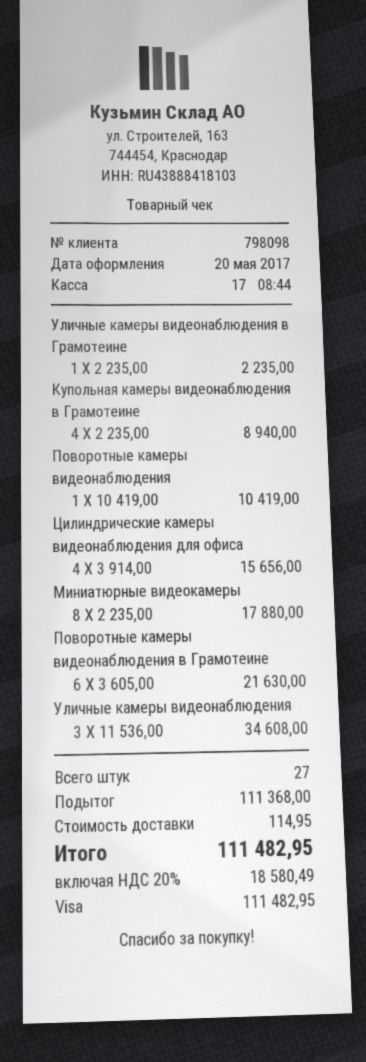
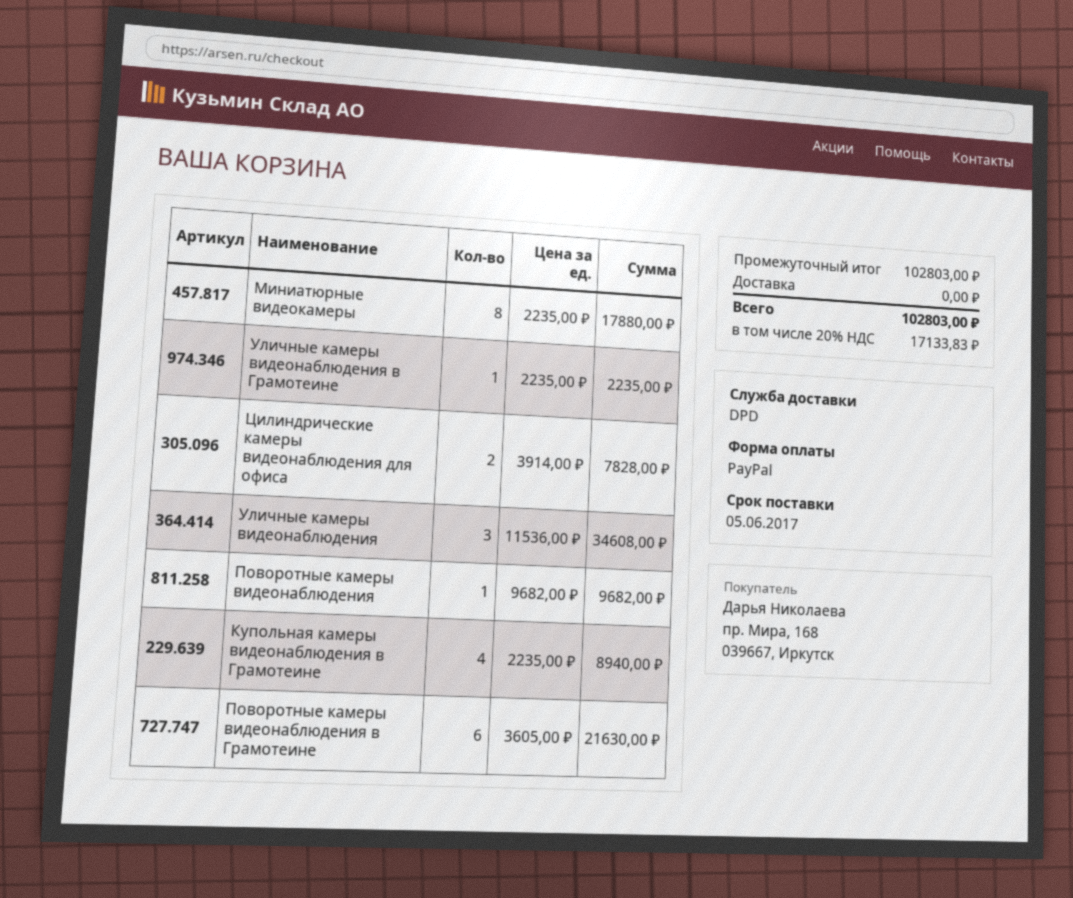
payment method: Visa -> PayPal
Поворотные камеры видеонаблюдения: 1 x 10419.00 = 10419.00 -> 1 x 9682.00 = 9682.00
Цилиндрические камеры видеонаблюдения для офиса: 4 x 3914.00 = 15656.00 -> 2 x 3914.00 = 7828.00
subtotal: 111368.00 -> 102803.00
shipping: 114.95 -> 0.00
tax: 20% = 18580.49 -> 20% = 17133.83
total: 111482.95 -> 102803.00

